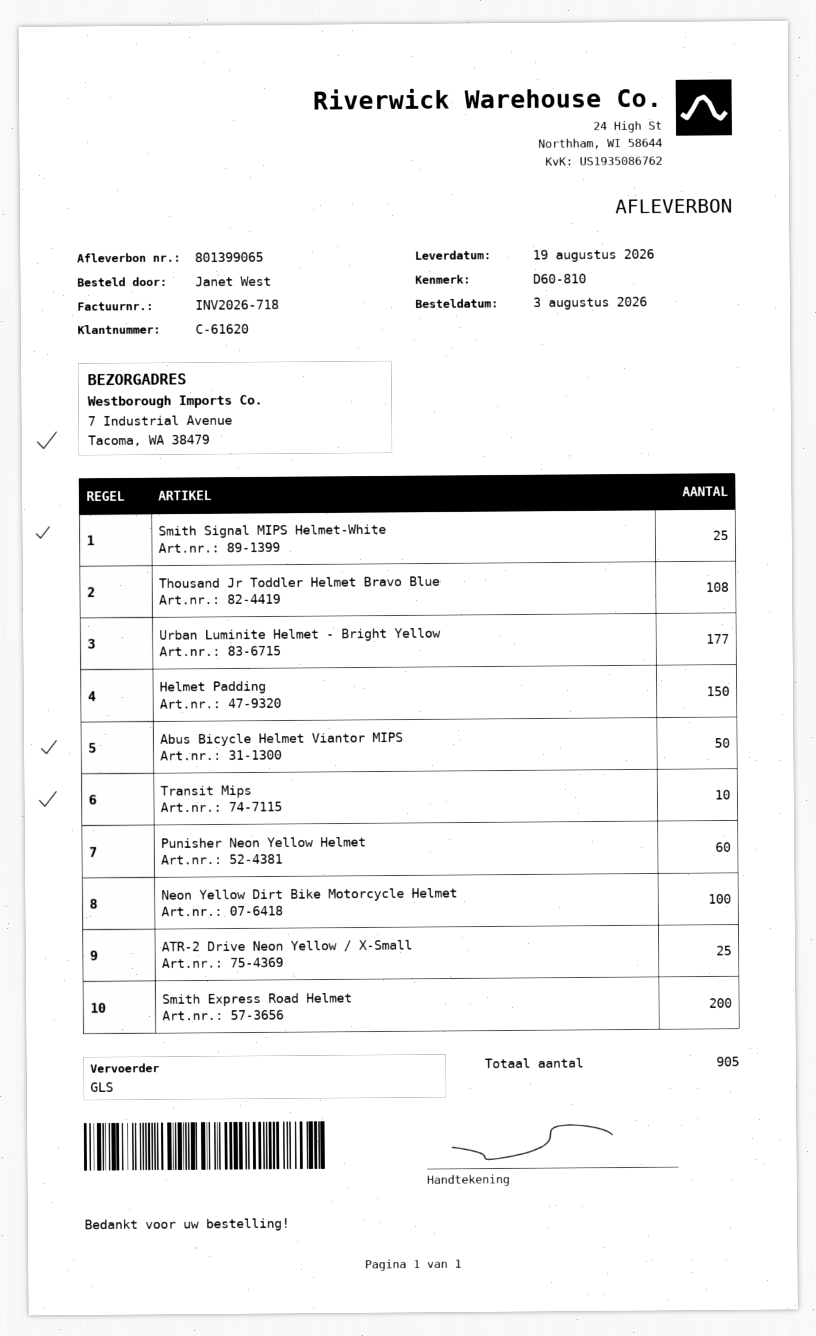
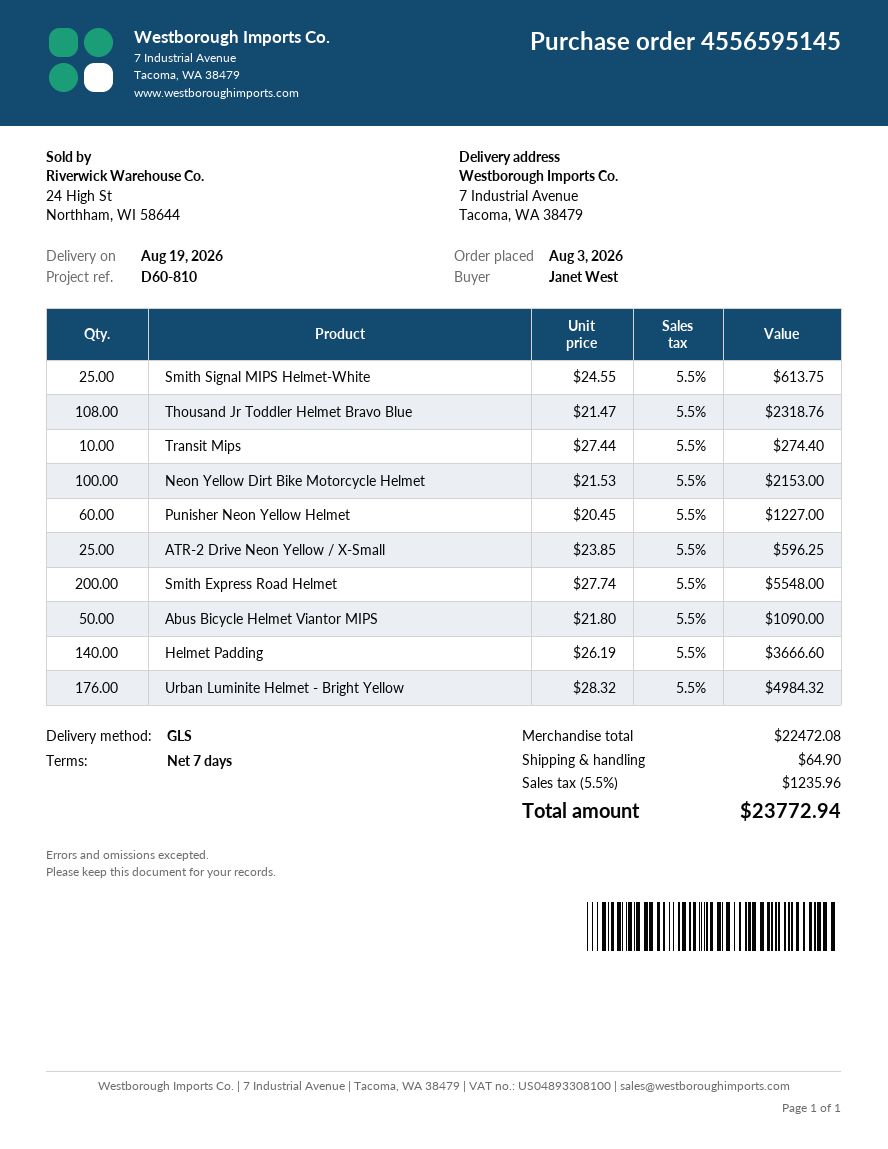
Urban Luminite Helmet - Bright Yellow: 177 -> 176
Helmet Padding: 150 -> 140

